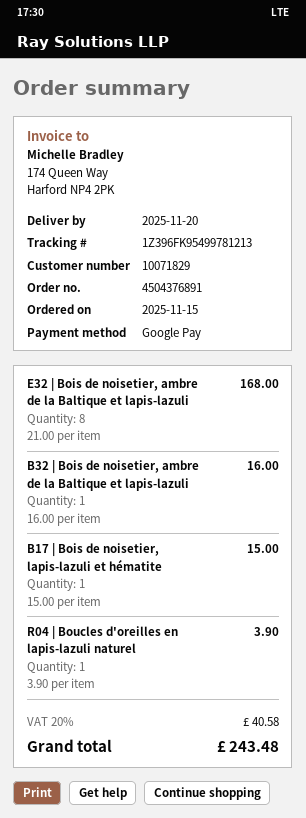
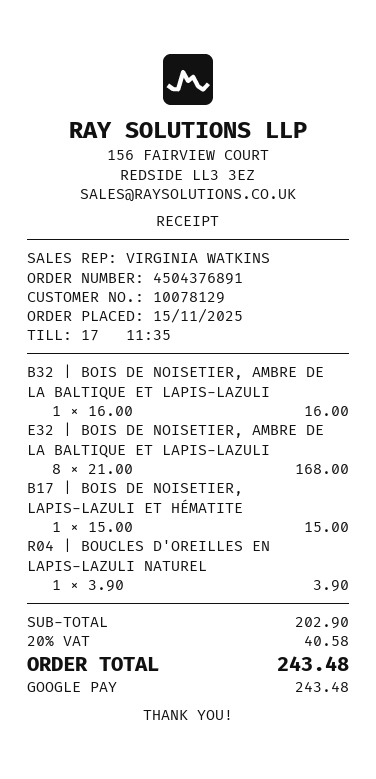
customer number: 10071829 -> 10078129

